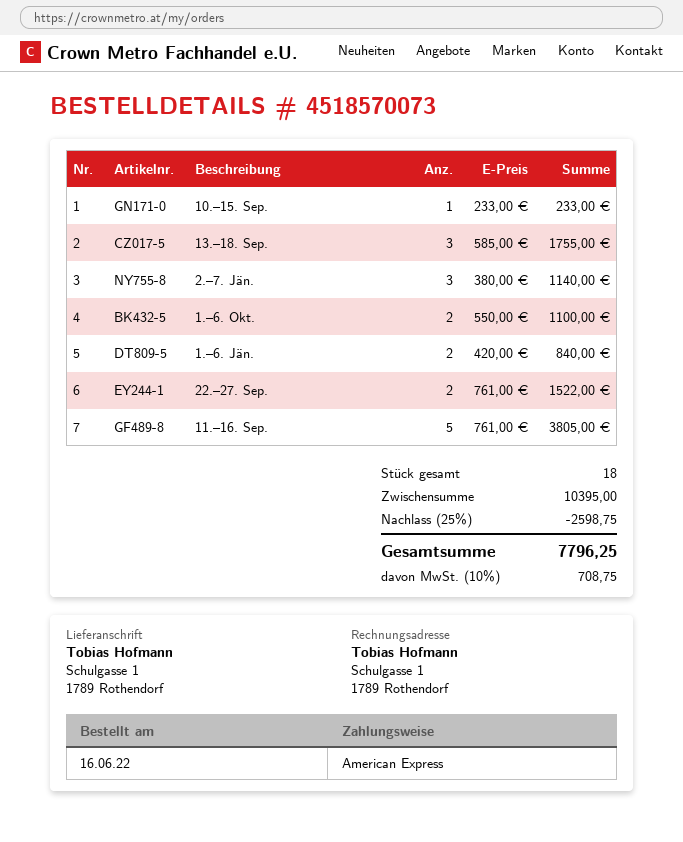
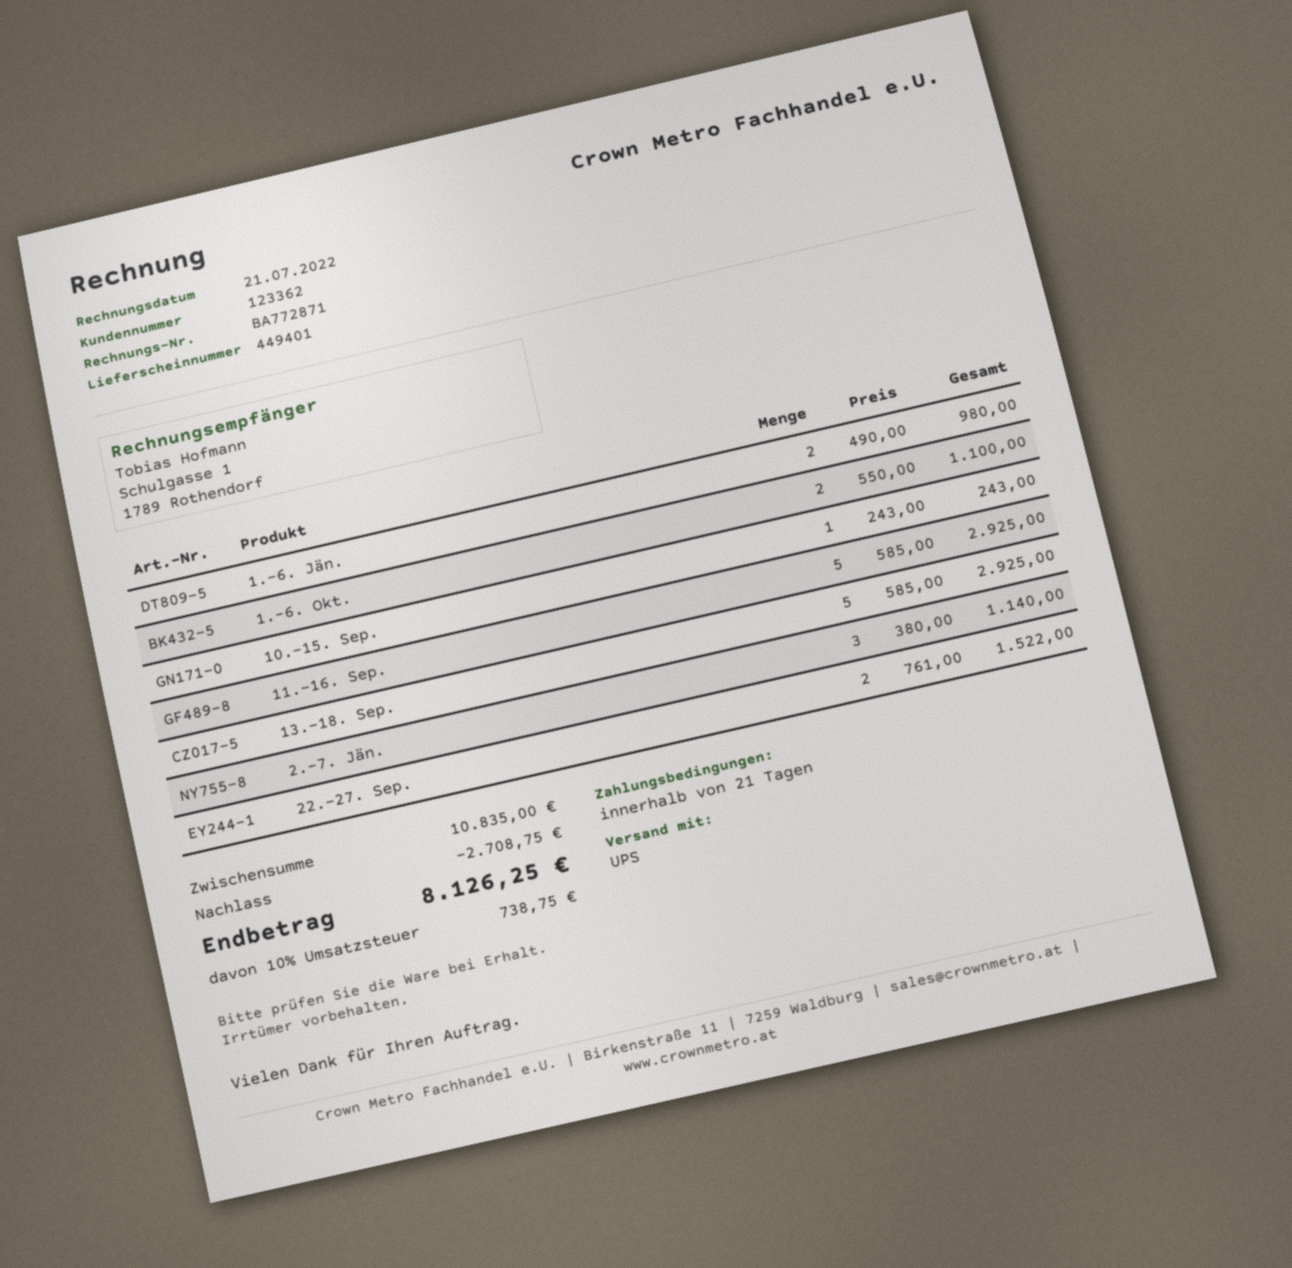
10.–15. Sep.: 1 x 233.00 = 233.00 -> 1 x 243.00 = 243.00
13.–18. Sep.: 3 x 585.00 = 1755.00 -> 5 x 585.00 = 2925.00
1.–6. Jän.: 2 x 420.00 = 840.00 -> 2 x 490.00 = 980.00
11.–16. Sep.: 5 x 761.00 = 3805.00 -> 5 x 585.00 = 2925.00
subtotal: 10395.00 -> 10835.00
discount: 2598.75 -> 2708.75
tax: 10% = 708.75 -> 10% = 738.75
total: 7796.25 -> 8126.25

